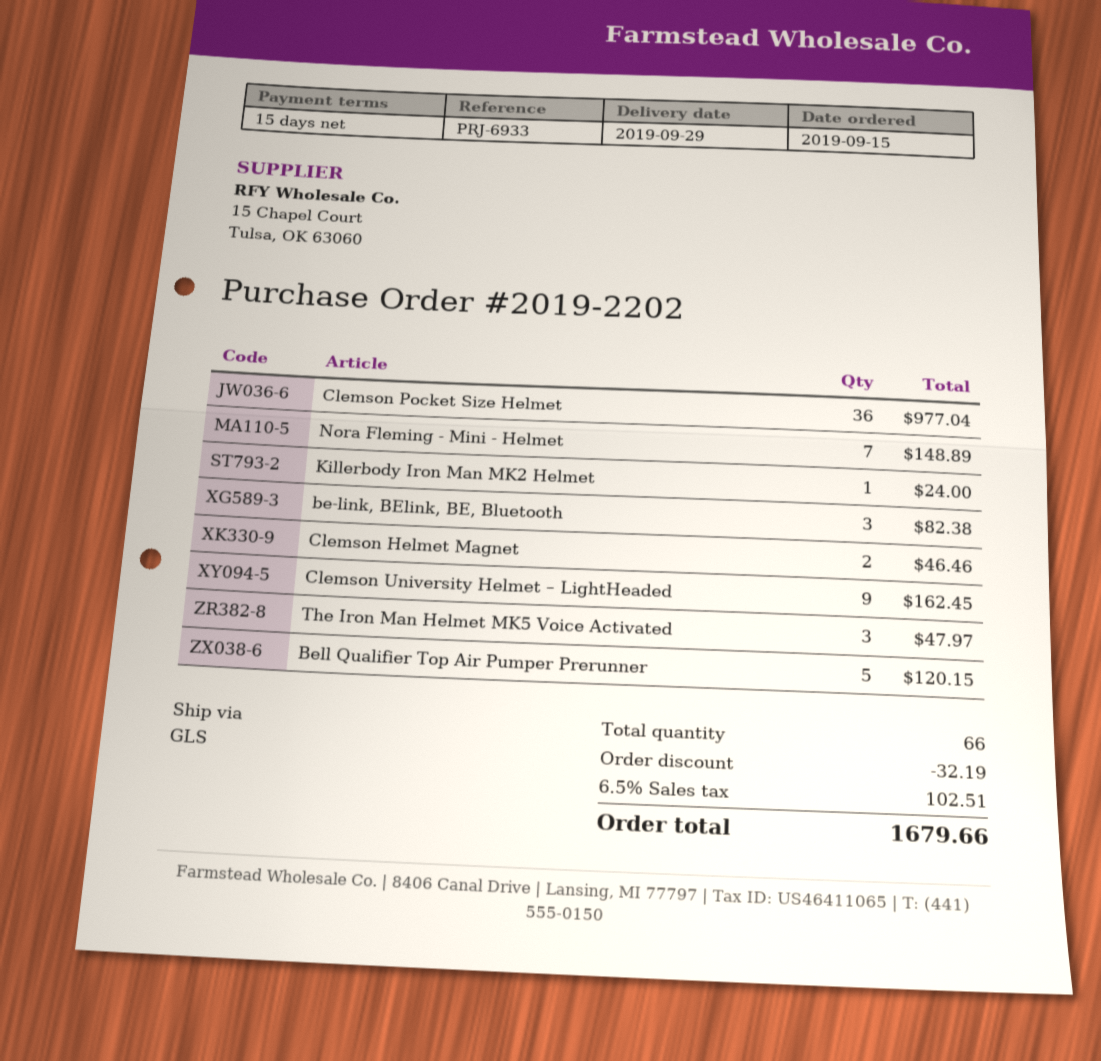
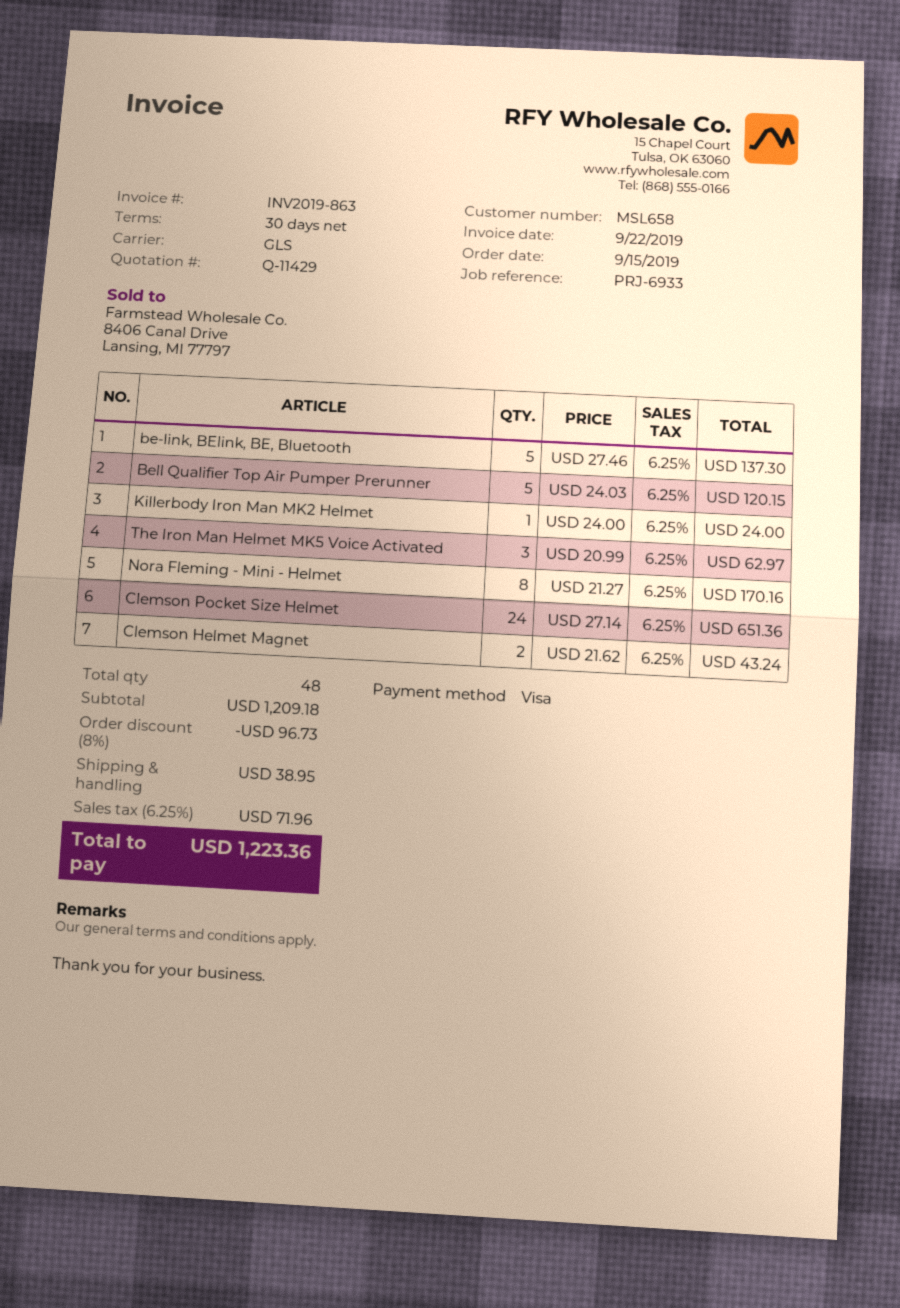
payment terms: 15 days -> 30 days
Clemson Pocket Size Helmet: 36 for 977.04 -> 24 for 651.36
Nora Fleming - Mini - Helmet: 7 for 148.89 -> 8 for 170.16
be-link, BElink, BE, Bluetooth: 3 for 82.38 -> 5 for 137.30
Clemson Helmet Magnet: 2 for 46.46 -> 2 for 43.24
Clemson University Helmet – LightHeaded: 9 for 162.45 -> none
The Iron Man Helmet MK5 Voice Activated: 3 for 47.97 -> 3 for 62.97
total quantity: 66 -> 48
discount: 32.19 -> 96.73
shipping: none -> 38.95
tax: 6.5% = 102.51 -> 6.25% = 71.96
total: 1679.66 -> 1223.36

